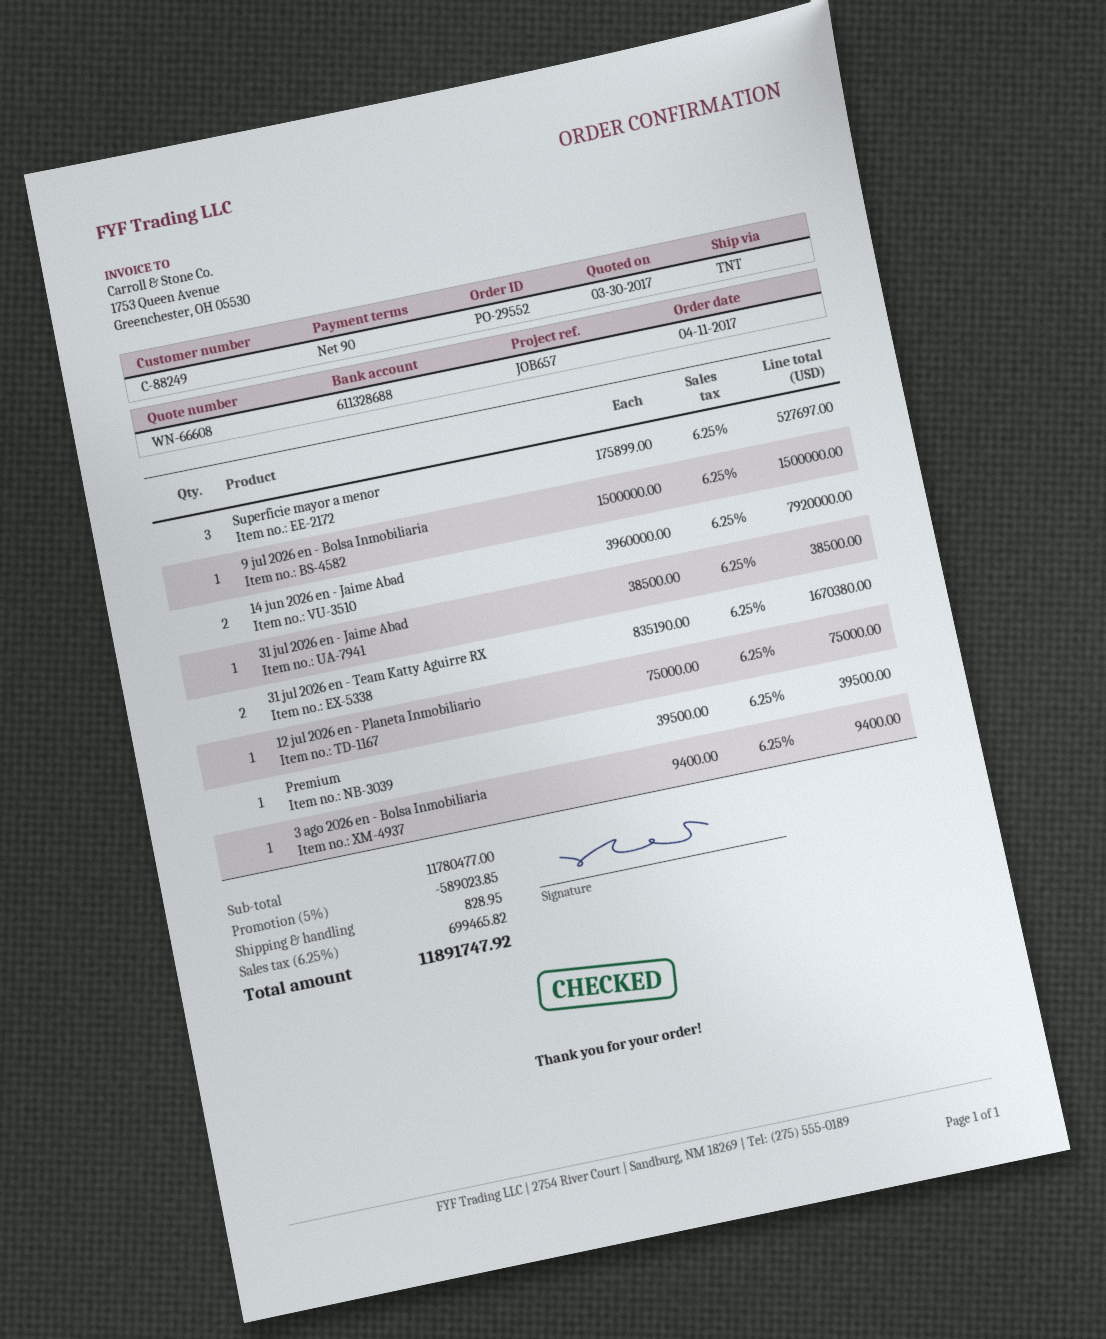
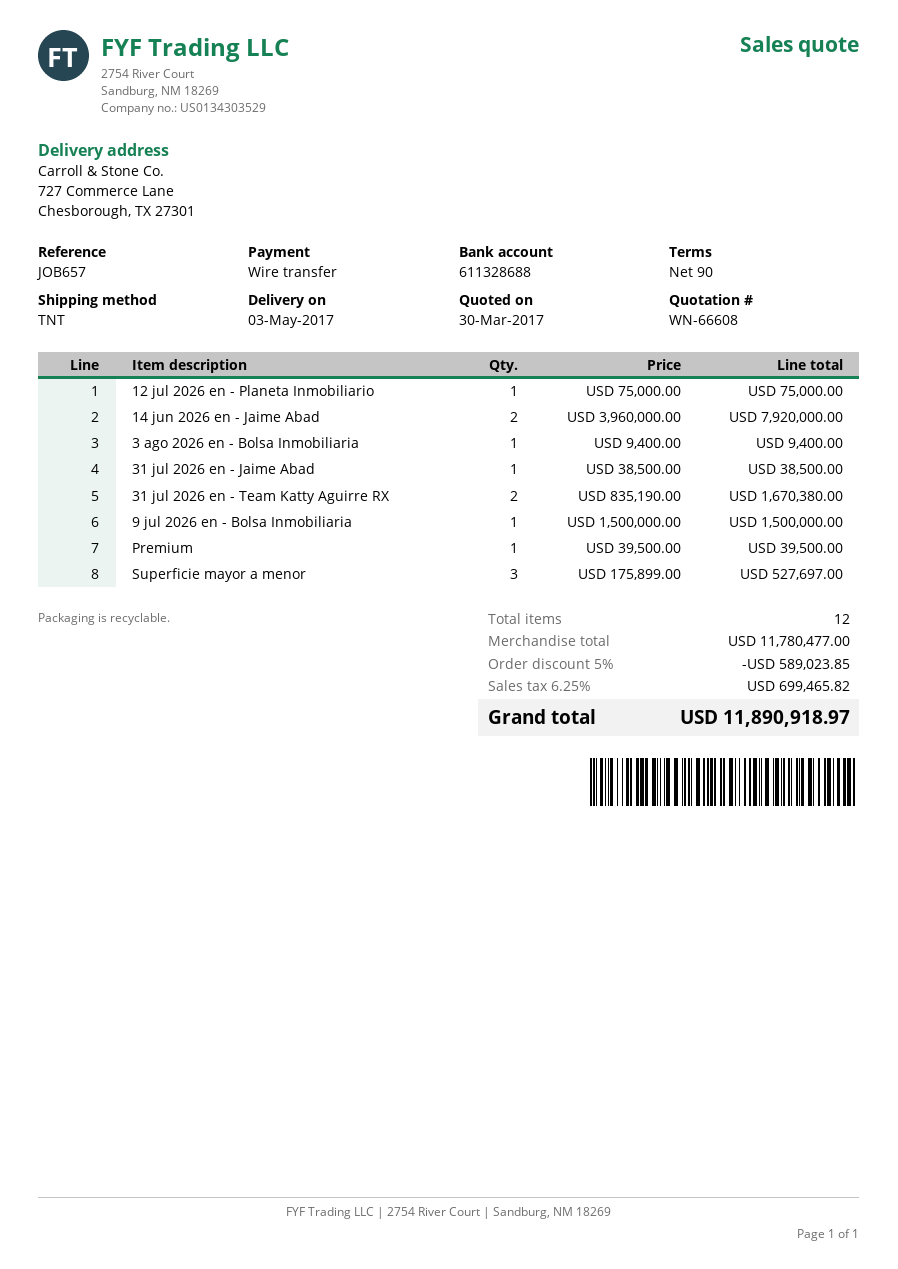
shipping: 828.95 -> none
total: 11891747.92 -> 11890918.97

